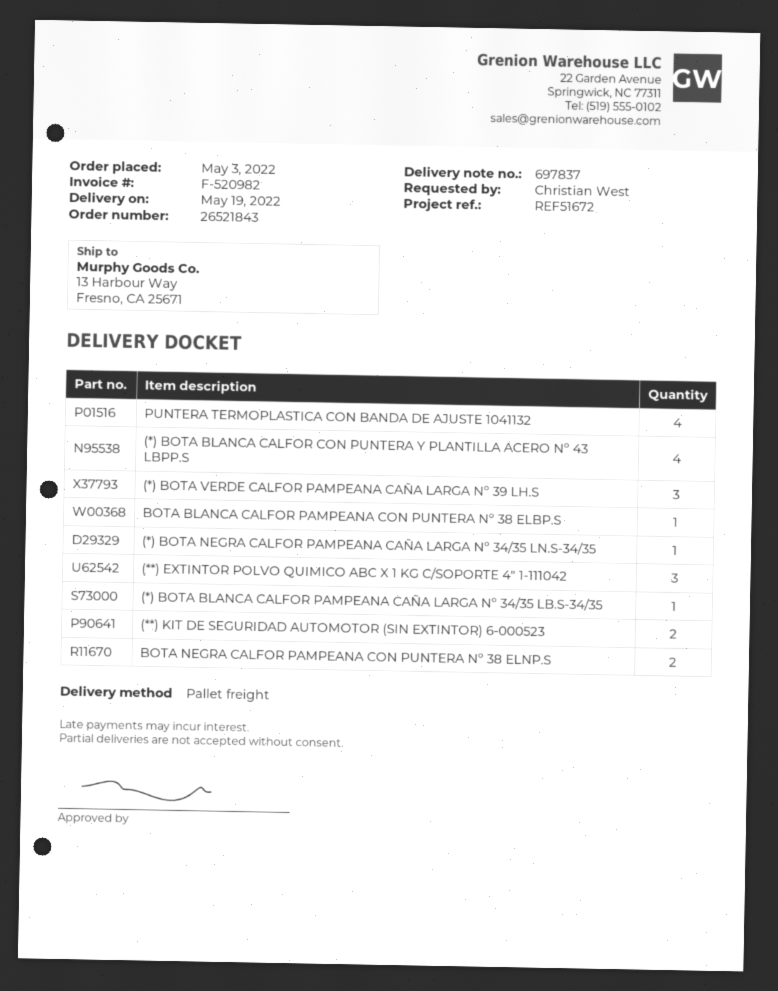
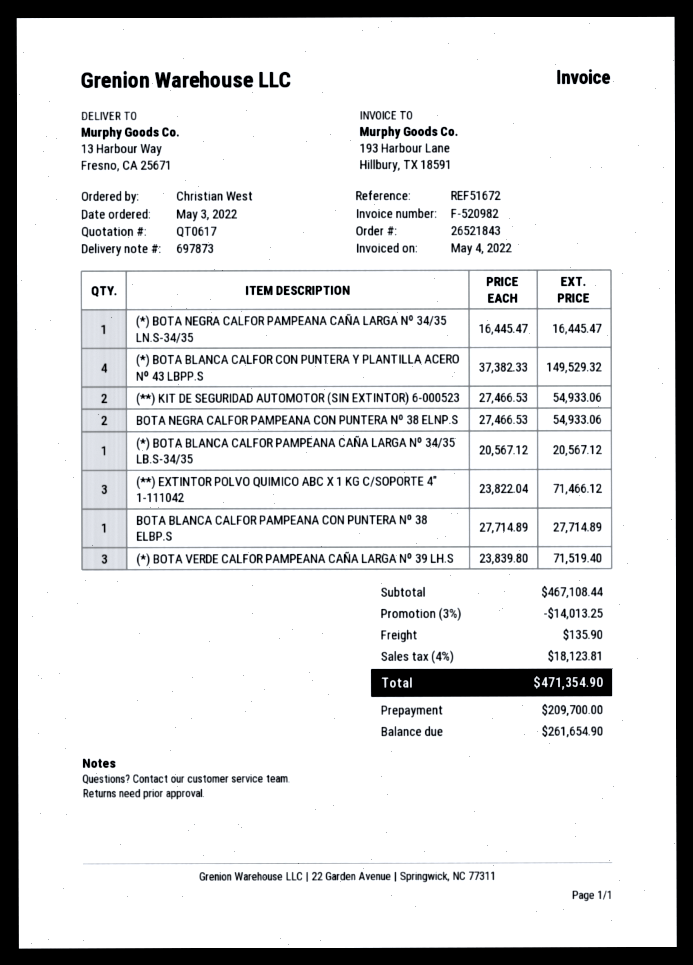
delivery note number: 697837 -> 697873
PUNTERA TERMOPLASTICA CON BANDA DE AJUSTE 1041132: 4 -> none

